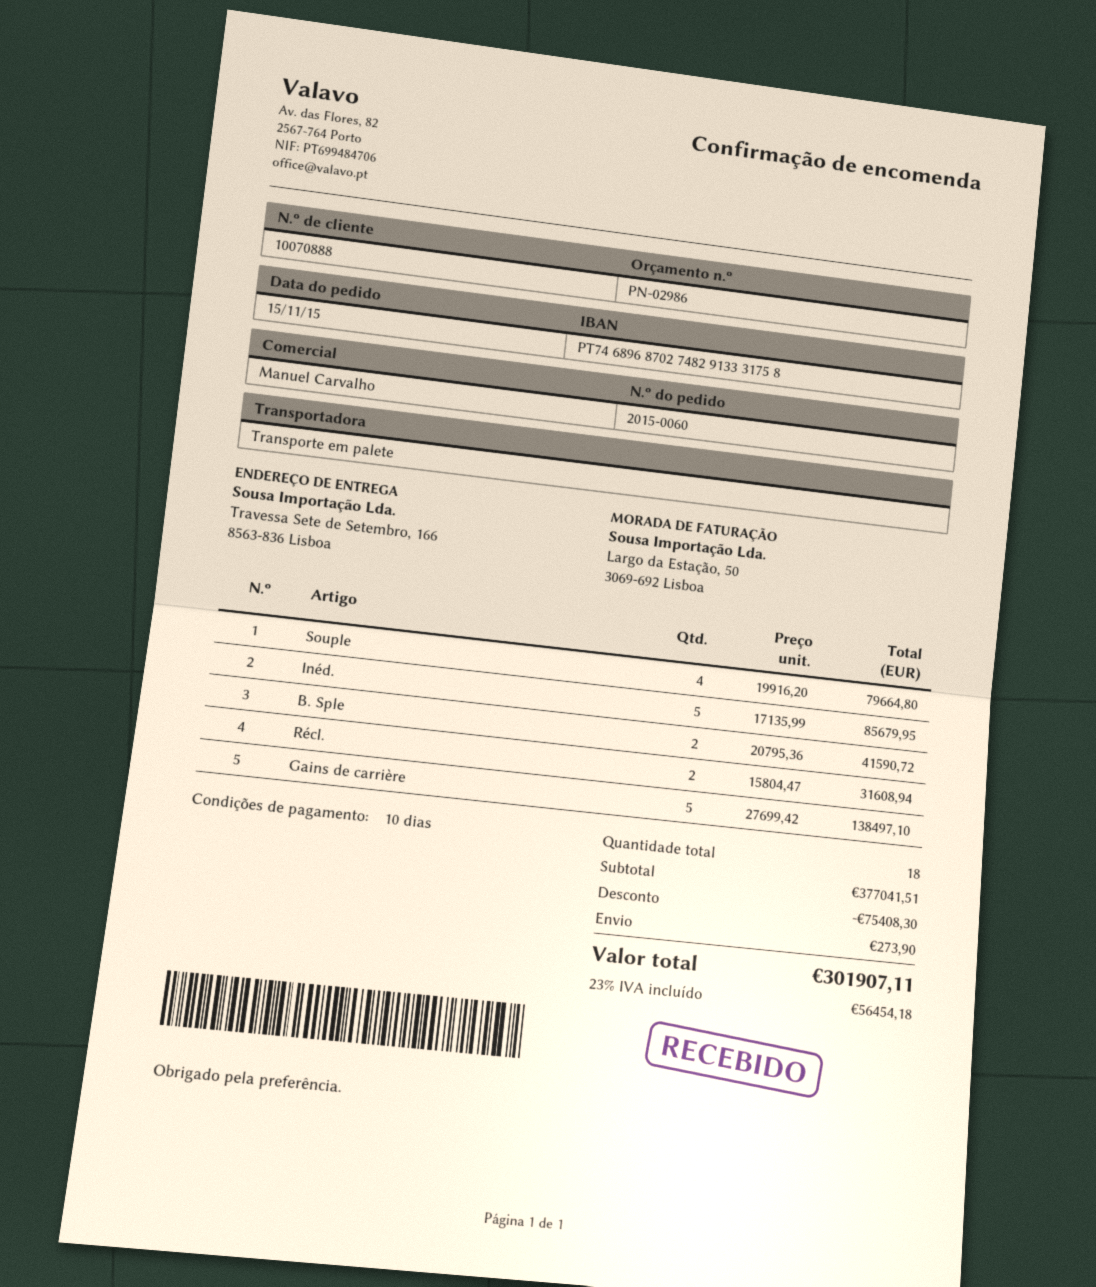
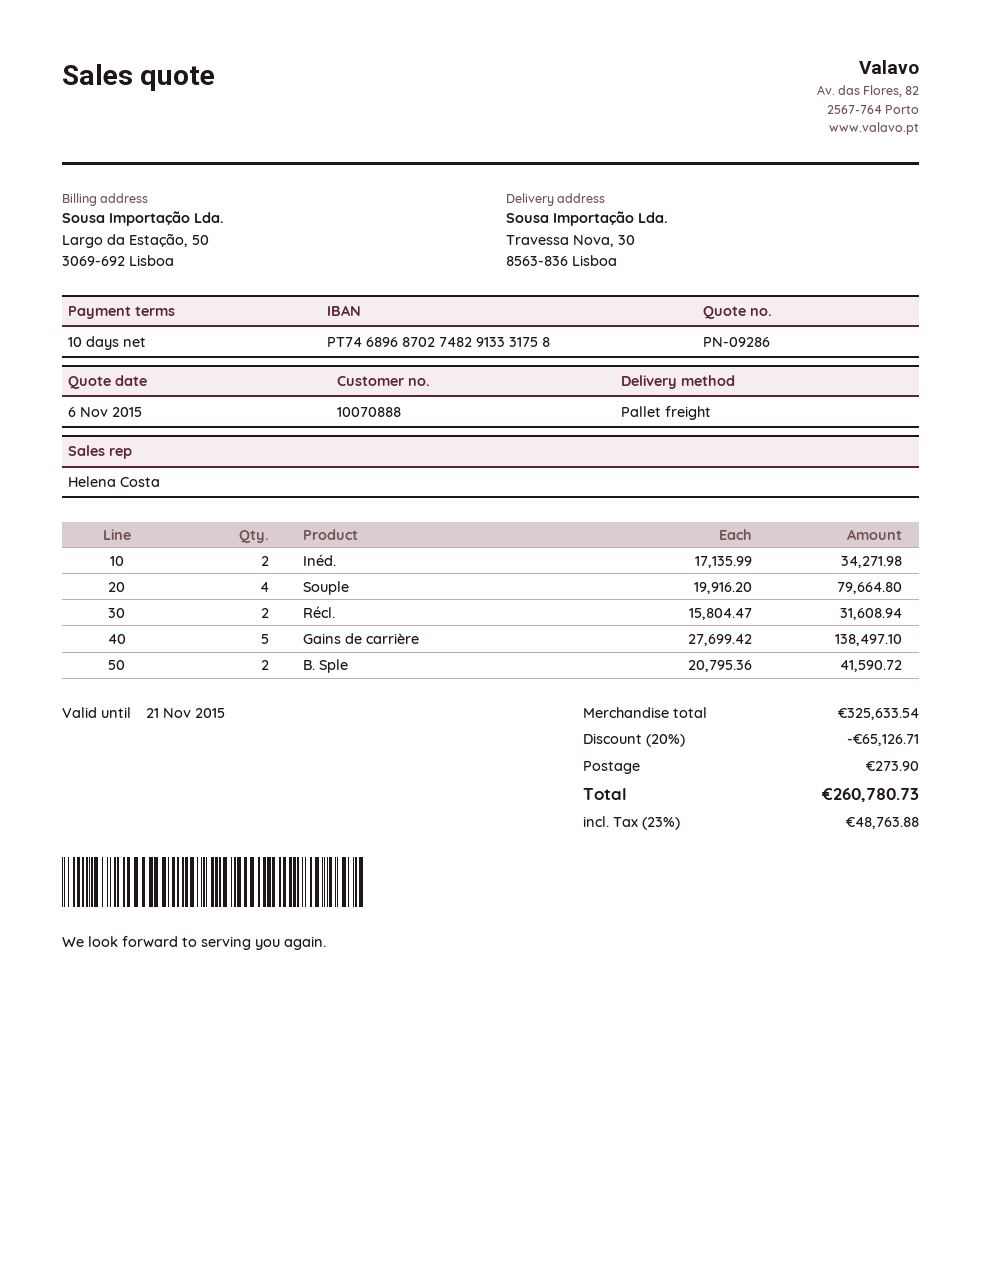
quote number: PN-02986 -> PN-09286
sales rep: Manuel Carvalho -> Helena Costa
ship to: Travessa Sete de Setembro, 166, 8563-836 Lisboa -> Travessa Nova, 30, 8563-836 Lisboa
Inéd.: 5 x 17135.99 = 85679.95 -> 2 x 17135.99 = 34271.98
subtotal: 377041.51 -> 325633.54
discount: 75408.30 -> 65126.71
tax: 23% = 56454.18 -> 23% = 48763.88
total: 301907.11 -> 260780.73

